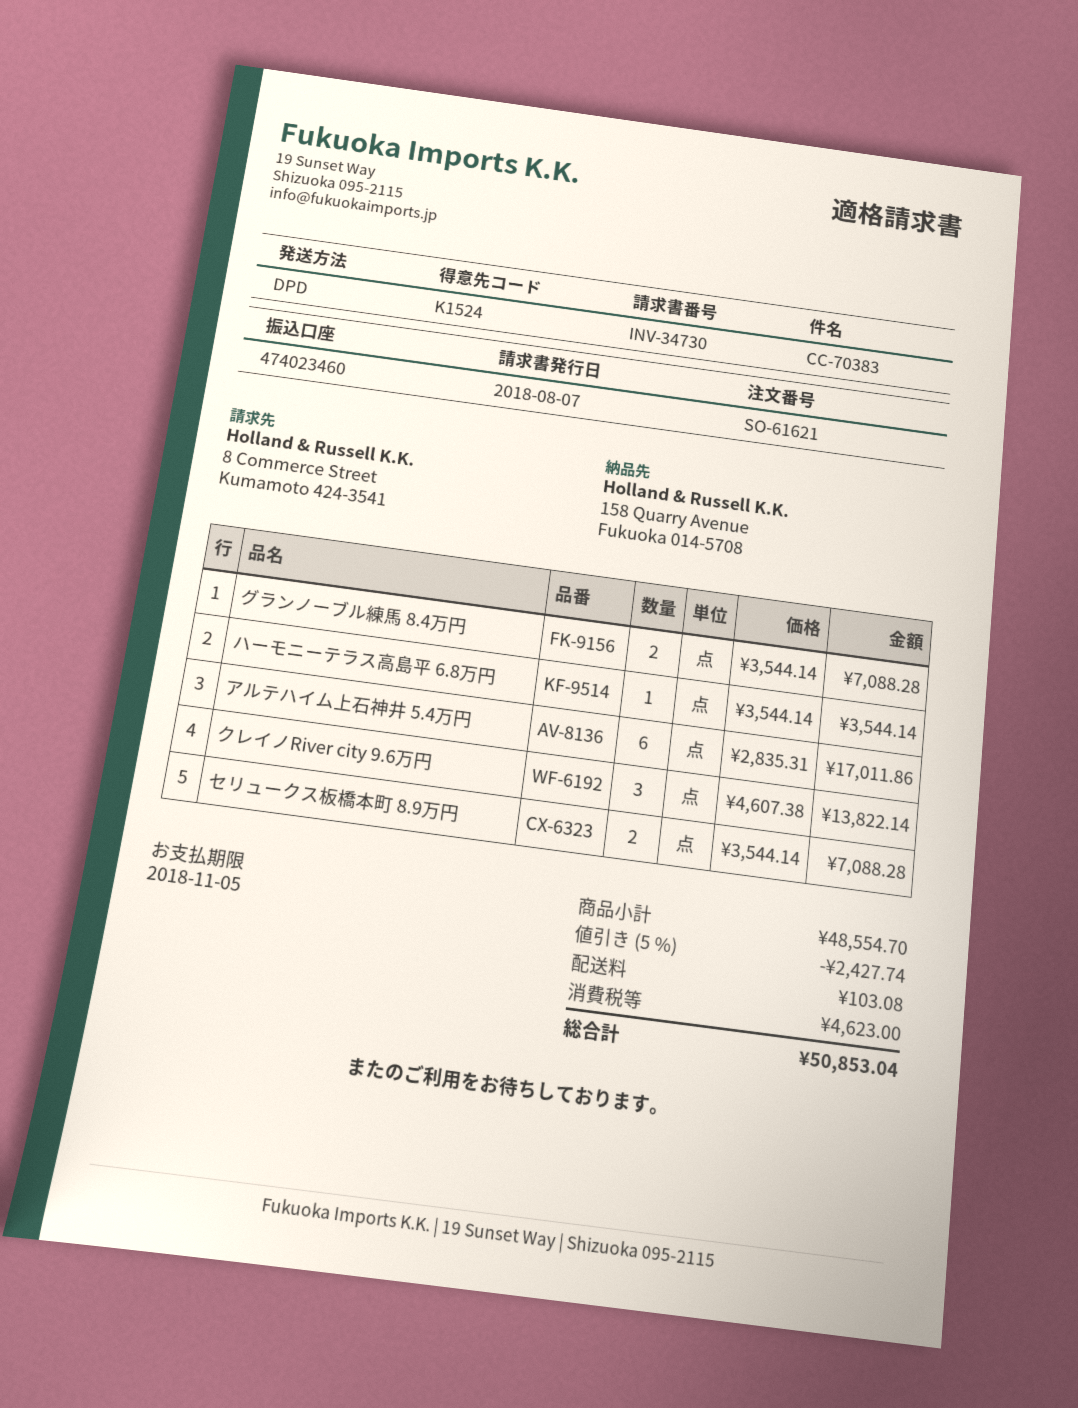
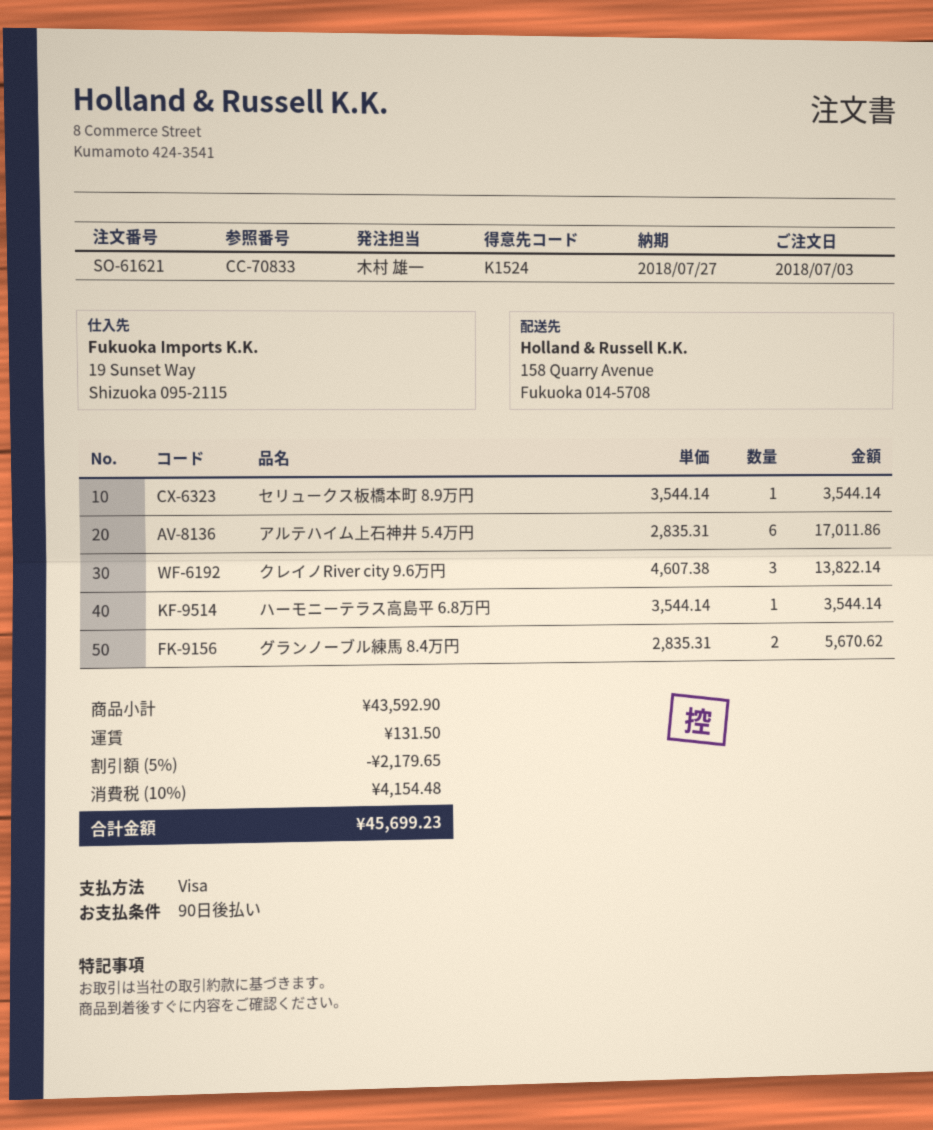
reference: CC-70383 -> CC-70833
グランノーブル練馬 8.4万円: 2 x 3544.14 = 7088.28 -> 2 x 2835.31 = 5670.62
セリュークス板橋本町 8.9万円: 2 x 3544.14 = 7088.28 -> 1 x 3544.14 = 3544.14
subtotal: 48554.70 -> 43592.90
discount: 5% = 2427.74 -> 5% = 2179.65
shipping: 103.08 -> 131.50
tax: 4623.00 -> 4154.48
total: 50853.04 -> 45699.23

